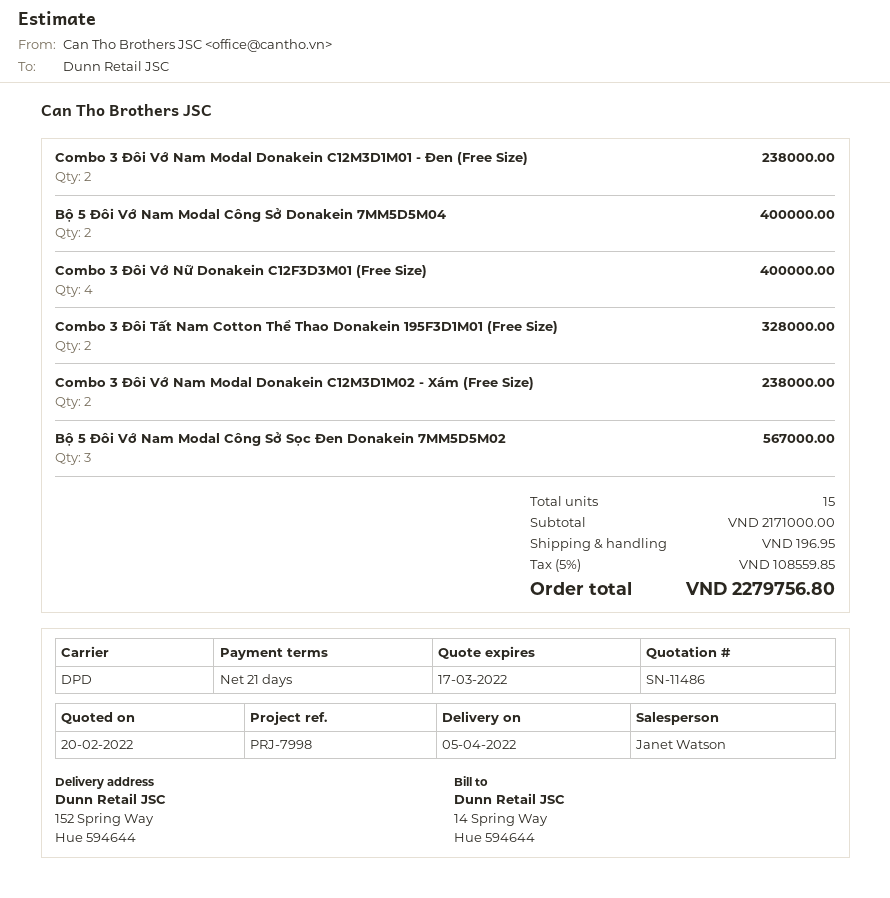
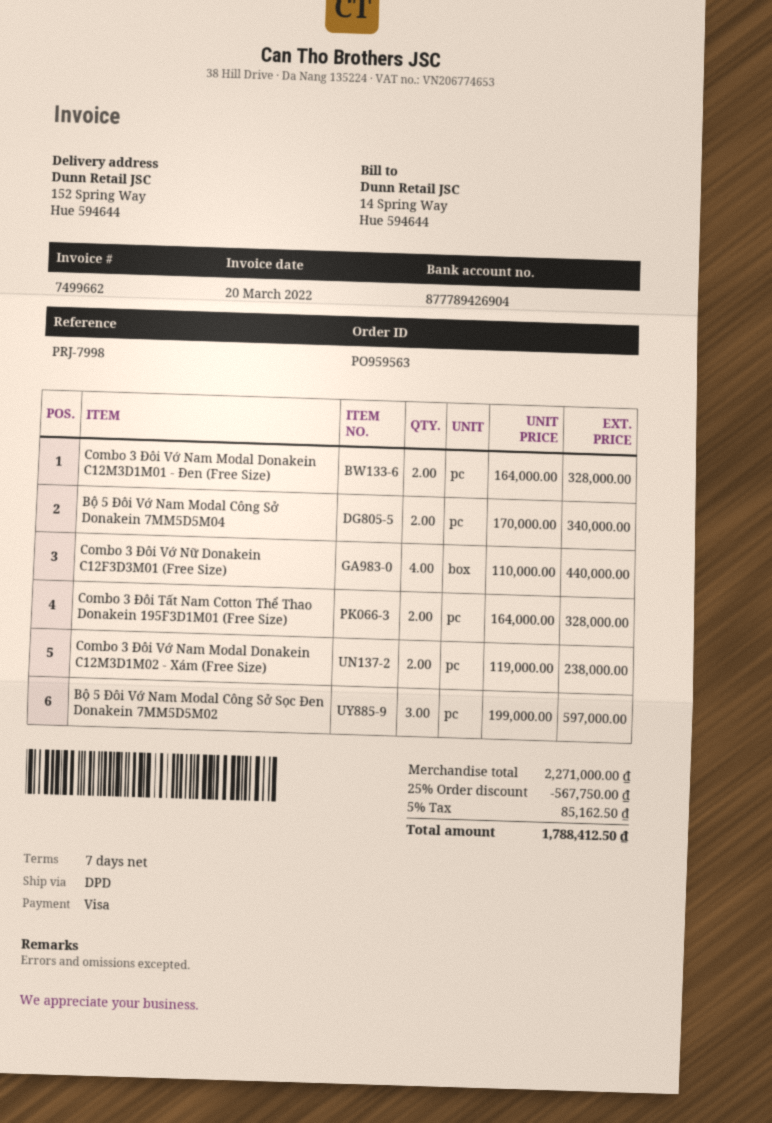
payment terms: 21 days -> 7 days
Combo 3 Đôi Vớ Nam Modal Donakein C12M3D1M01 - Đen (Free Size): 2 for 238000.00 -> 2 for 328000.00
Bộ 5 Đôi Vớ Nam Modal Công Sở Donakein 7MM5D5M04: 2 for 400000.00 -> 2 for 340000.00
Combo 3 Đôi Vớ Nữ Donakein C12F3D3M01 (Free Size): 4 for 400000.00 -> 4 for 440000.00
Bộ 5 Đôi Vớ Nam Modal Công Sở Sọc Đen Donakein 7MM5D5M02: 3 for 567000.00 -> 3 for 597000.00
subtotal: 2171000.00 -> 2271000.00
discount: none -> 25% = 567750.00
shipping: 196.95 -> none
tax: 5% = 108559.85 -> 5% = 85162.50
total: 2279756.80 -> 1788412.50

